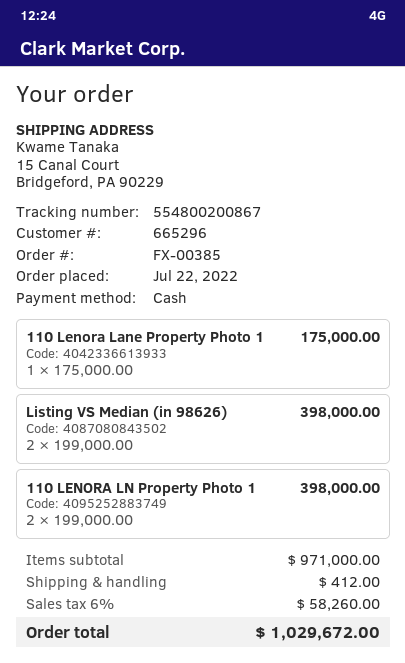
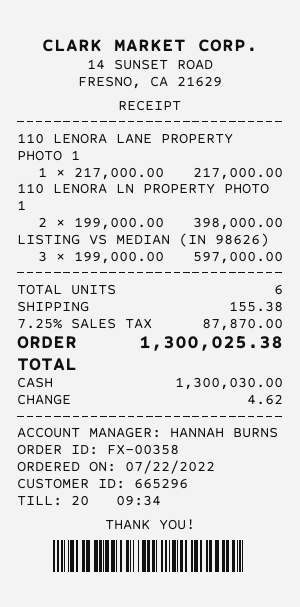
order number: FX-00385 -> FX-00358
110 Lenora Lane Property Photo 1: 1 x 175000.00 = 175000.00 -> 1 x 217000.00 = 217000.00
Listing VS Median (in 98626): 2 x 199000.00 = 398000.00 -> 3 x 199000.00 = 597000.00
shipping: 412.00 -> 155.38
tax: 6% = 58260.00 -> 7.25% = 87870.00
total: 1029672.00 -> 1300025.38

